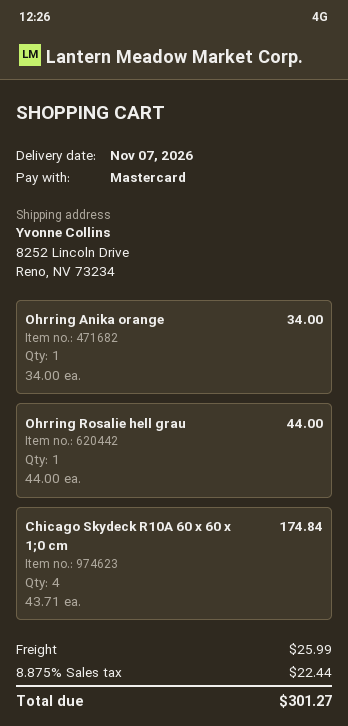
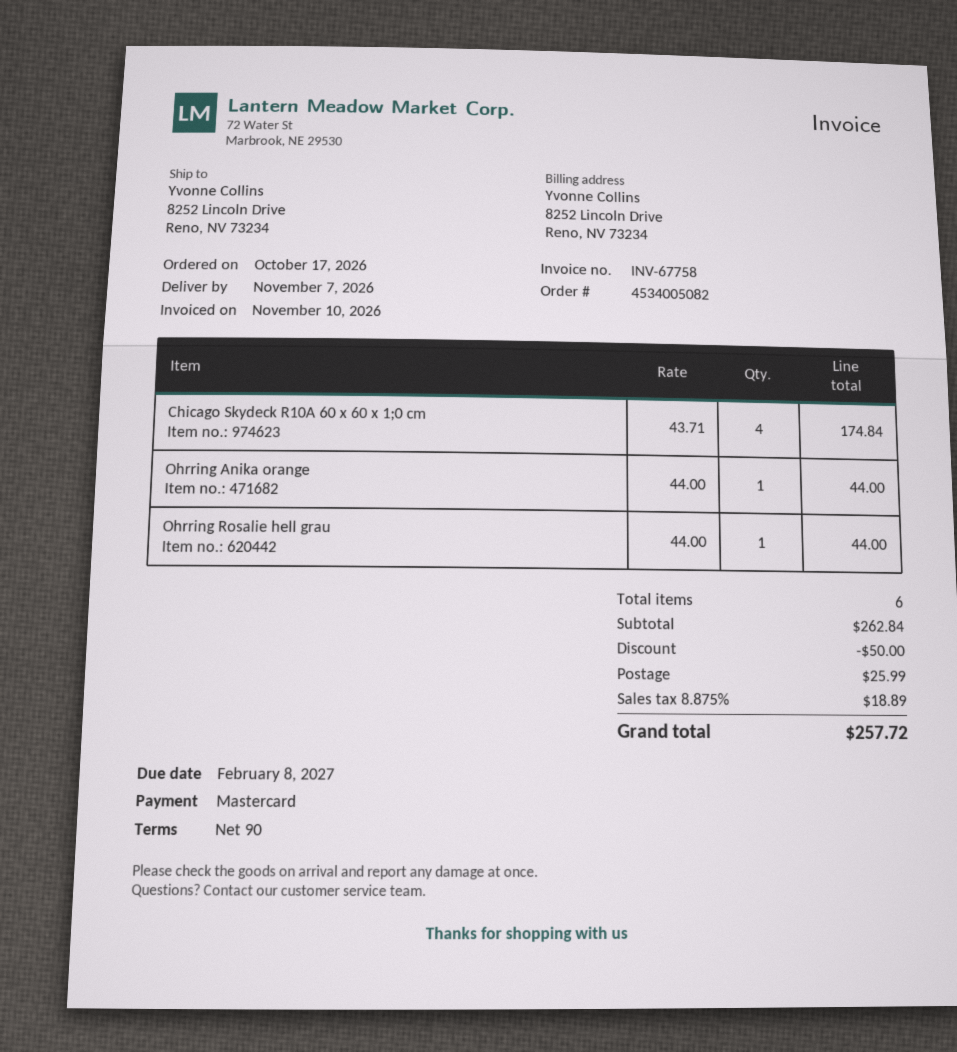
Ohrring Anika orange: 1 x 34.00 = 34.00 -> 1 x 44.00 = 44.00
discount: none -> 50.00
tax: 8.875% = 22.44 -> 8.875% = 18.89
total: 301.27 -> 257.72

